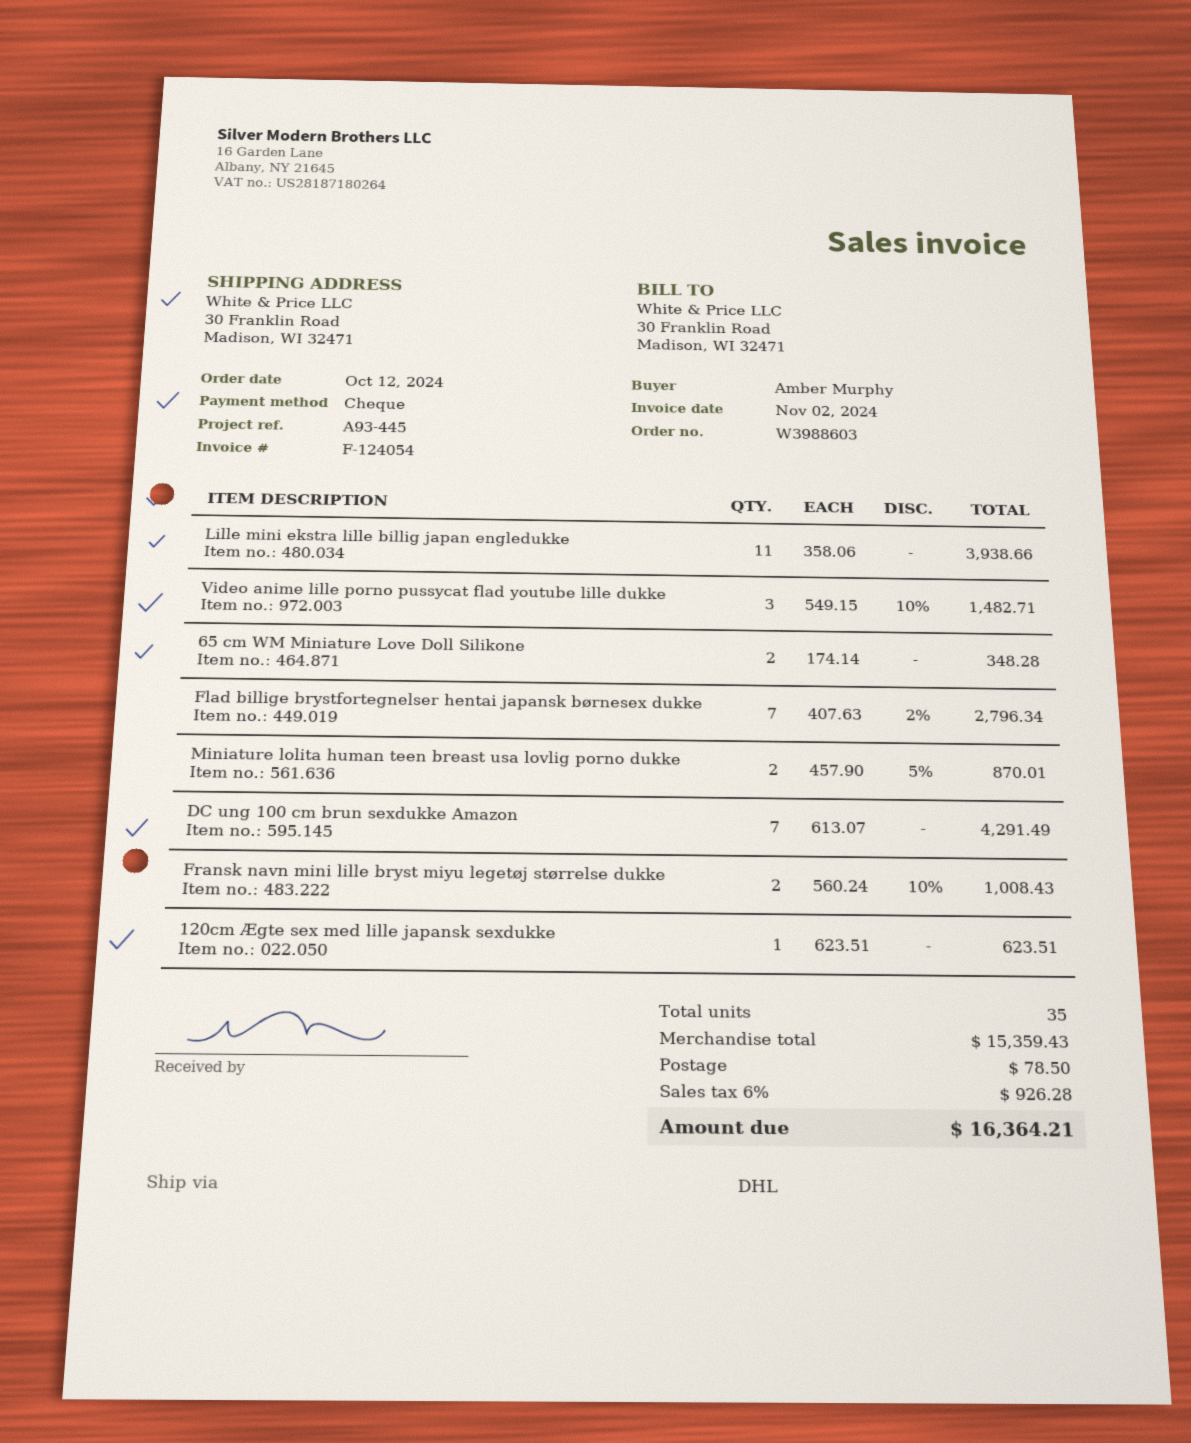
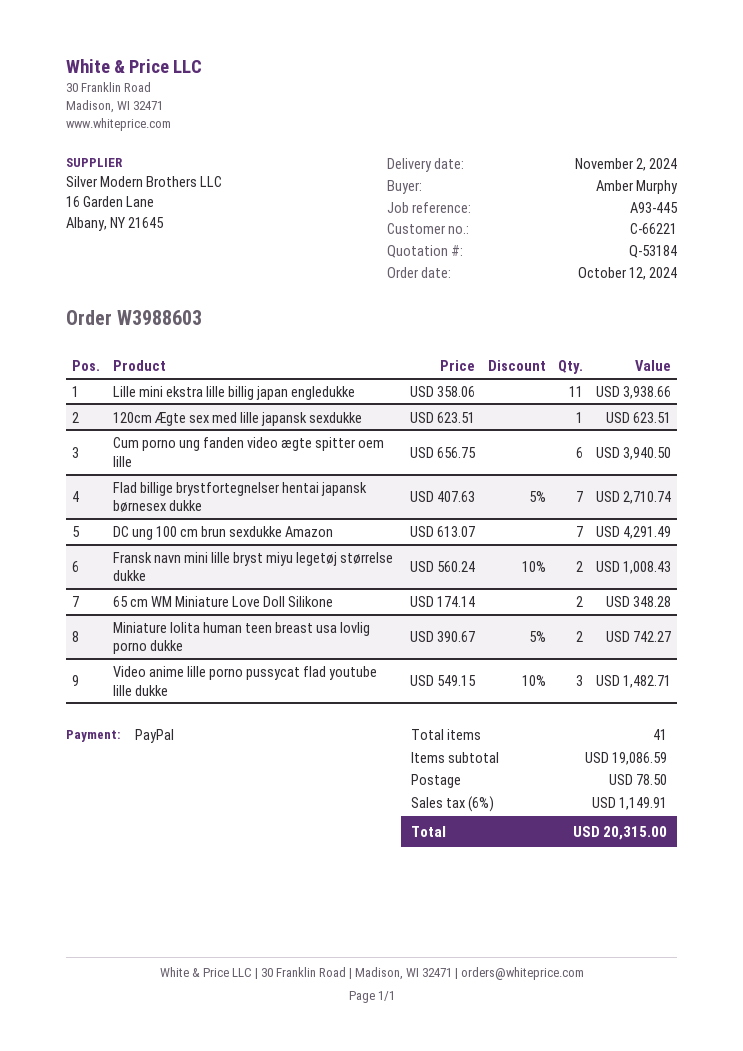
payment method: cheque -> PayPal
Flad billige brystfortegnelser hentai japansk børnesex dukke: 7 x 407.63 - 2% = 2796.34 -> 7 x 407.63 - 5% = 2710.74
Miniature lolita human teen breast usa lovlig porno dukke: 2 x 457.90 - 5% = 870.01 -> 2 x 390.67 - 5% = 742.27
Cum porno ung fanden video ægte spitter oem lille: none -> 6 x 656.75 = 3940.50
total quantity: 35 -> 41
subtotal: 15359.43 -> 19086.59
tax: 6% = 926.28 -> 6% = 1149.91
total: 16364.21 -> 20315.00

